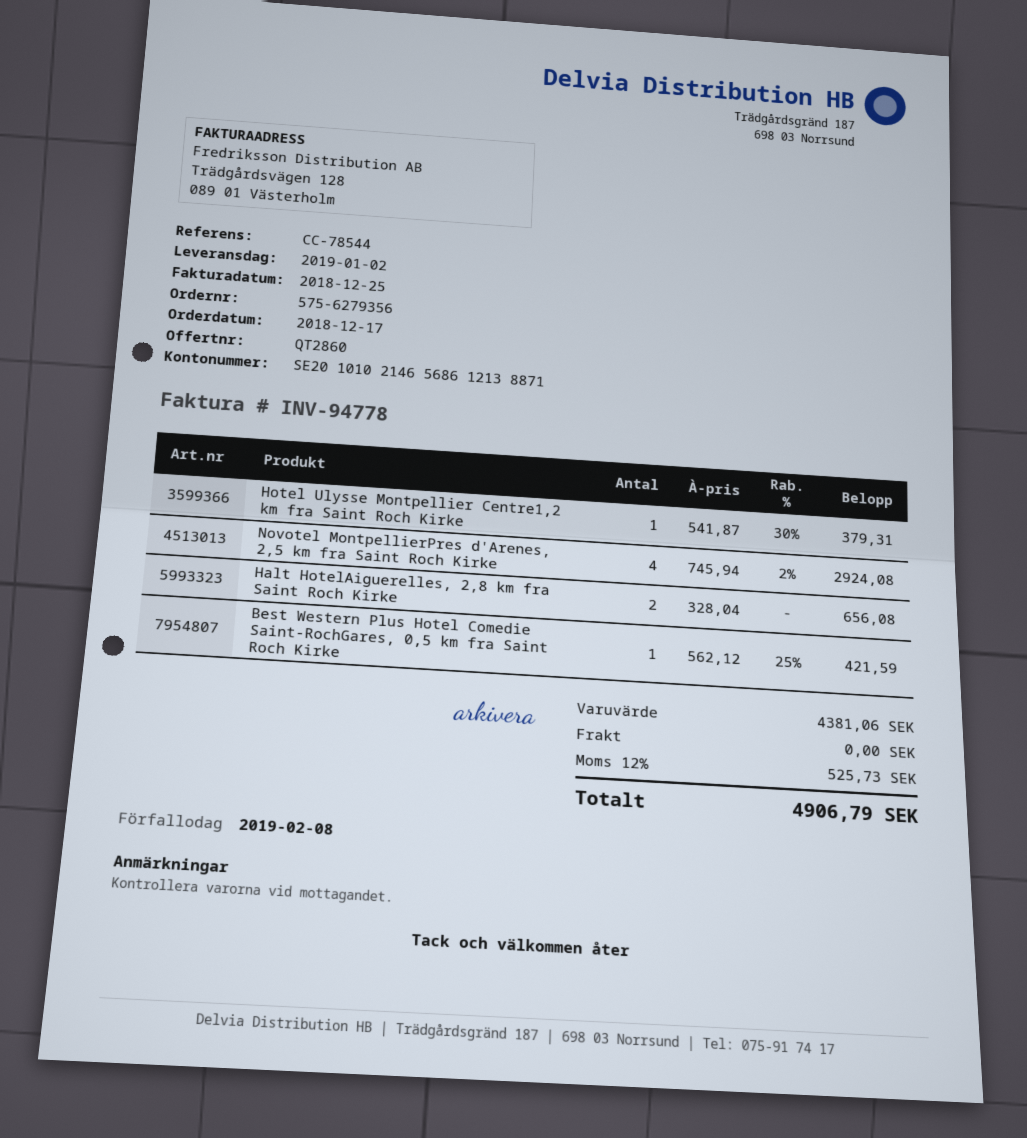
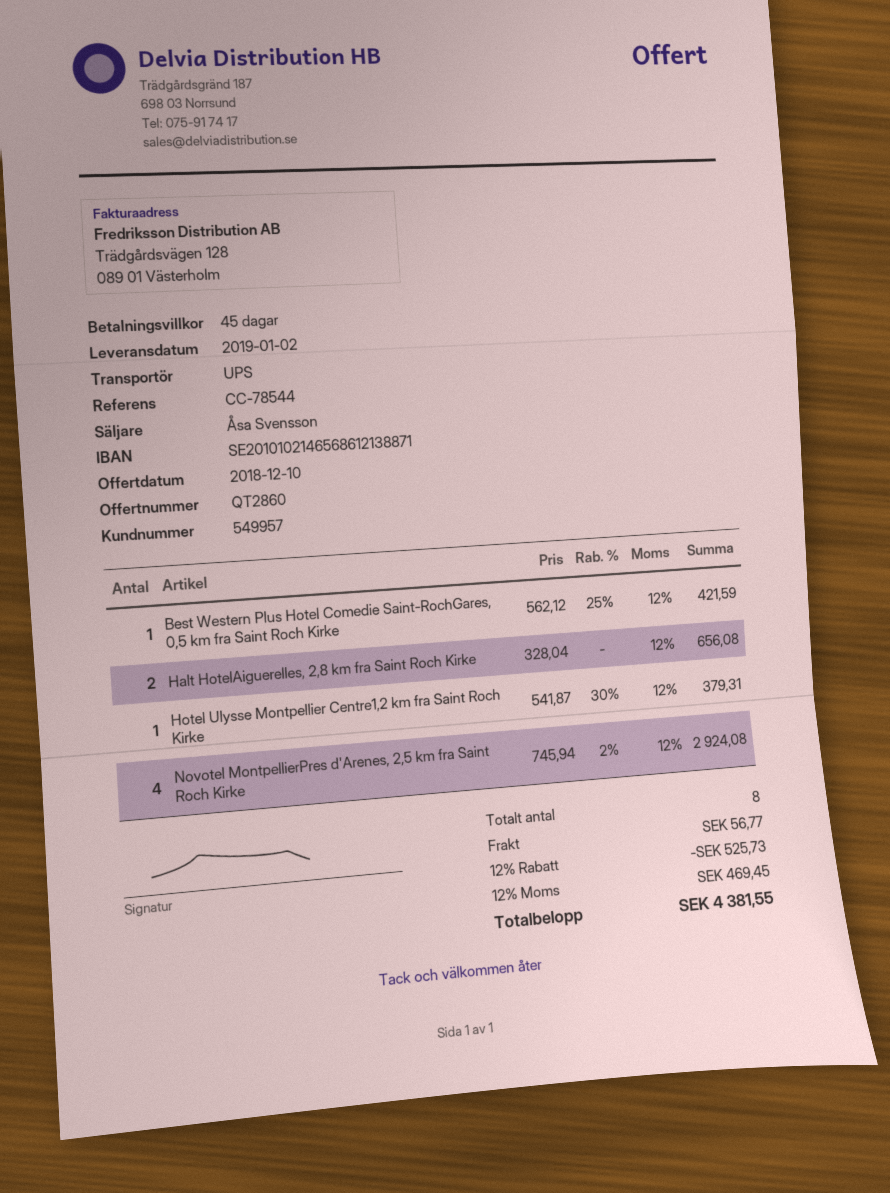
discount: none -> 12% = 525.73
shipping: 0.00 -> 56.77
tax: 12% = 525.73 -> 12% = 469.45
total: 4906.79 -> 4381.55

